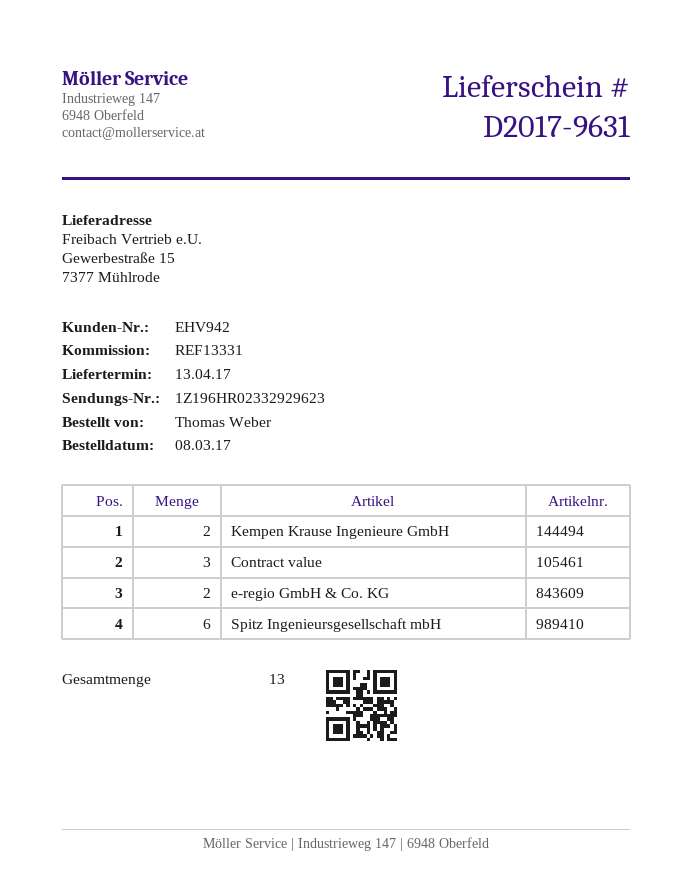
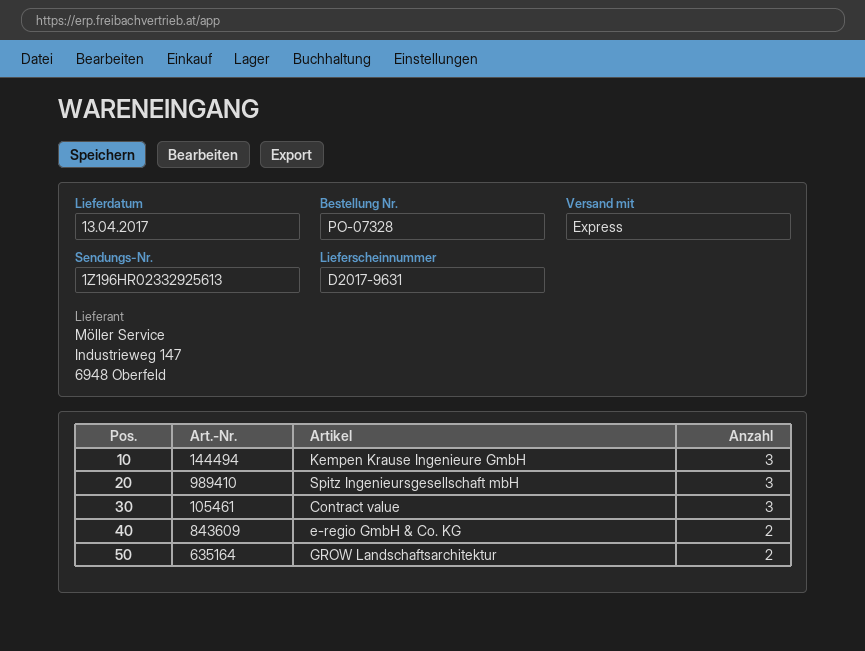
tracking number: 1Z196HR02332929623 -> 1Z196HR02332925613
Kempen Krause Ingenieure GmbH: 2 -> 3
Spitz Ingenieursgesellschaft mbH: 6 -> 3
GROW Landschaftsarchitektur: none -> 2

